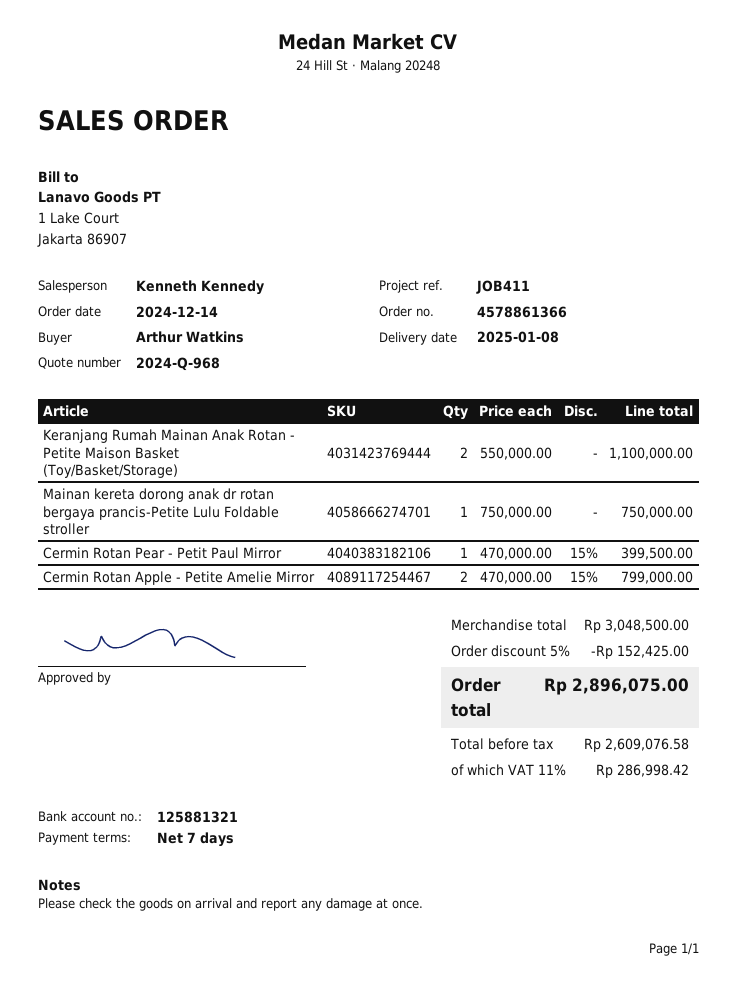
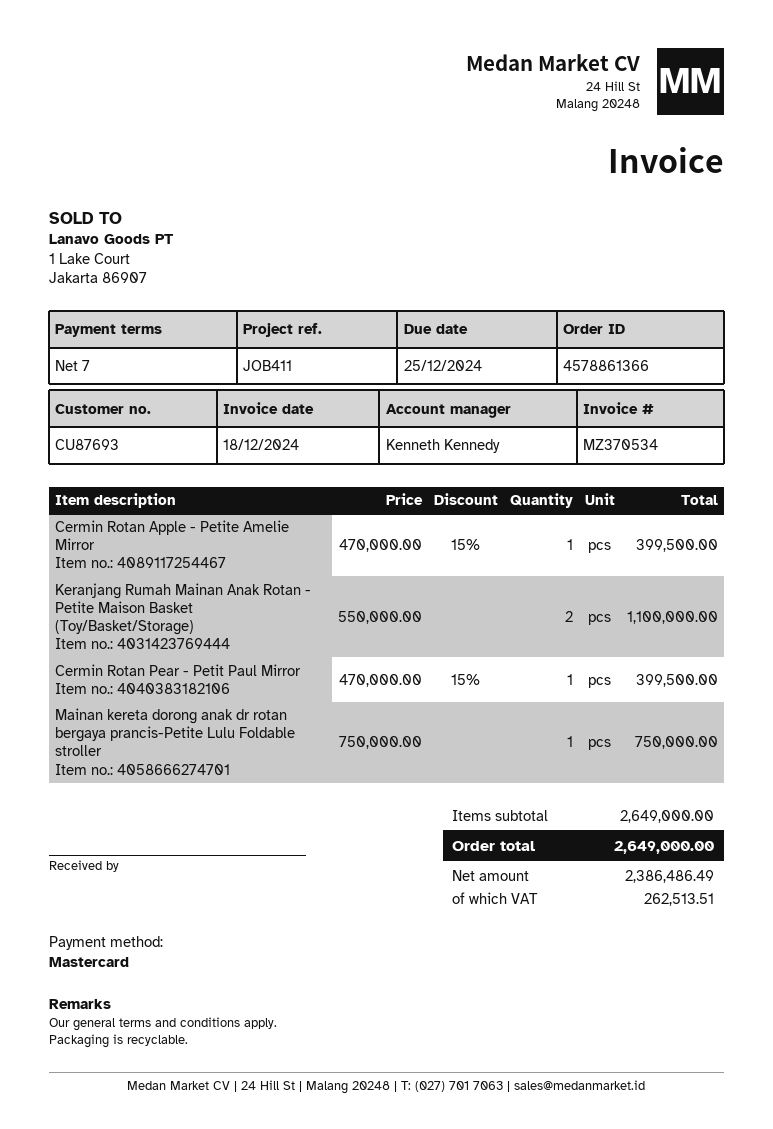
Cermin Rotan Apple - Petite Amelie Mirror: 2 x 470000.00 - 15% = 799000.00 -> 1 x 470000.00 - 15% = 399500.00
subtotal: 3048500.00 -> 2649000.00
discount: 5% = 152425.00 -> none
net: 2609076.58 -> 2386486.49
tax: 286998.42 -> 262513.51
total: 2896075.00 -> 2649000.00

